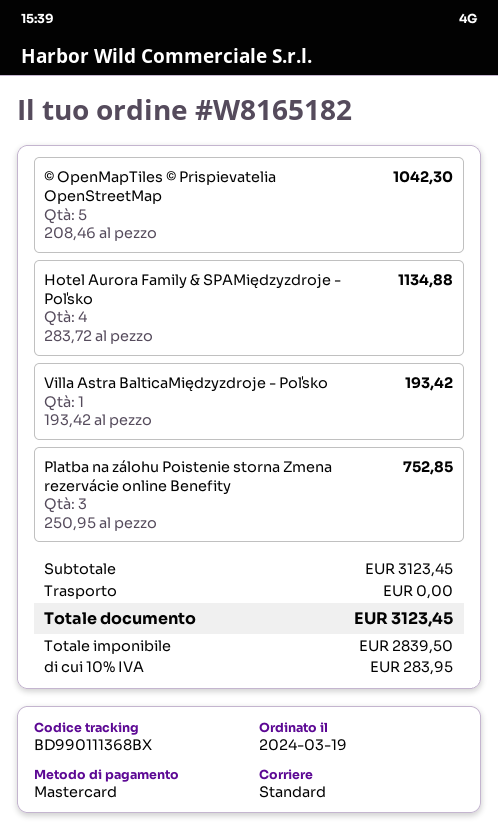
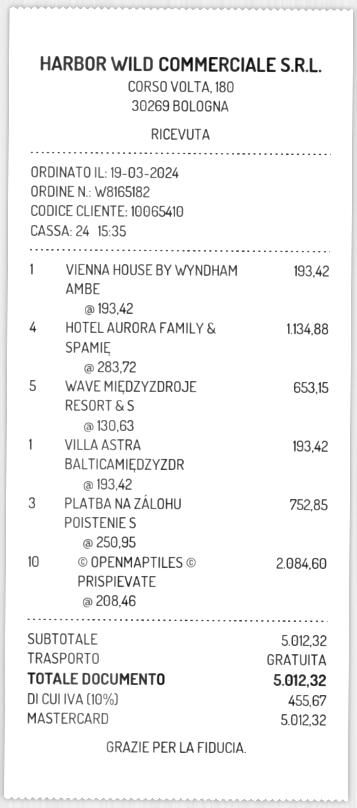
© OpenMapTiles © Prispievatelia OpenStreetMap: 5 x 208.46 = 1042.30 -> 10 x 208.46 = 2084.60
VIENNA HOUSE BY WYNDHAM AMBE: none -> 1 x 193.42 = 193.42
WAVE MIĘDZYZDROJE RESORT & S: none -> 5 x 130.63 = 653.15
subtotal: 3123.45 -> 5012.32
tax: 10% = 283.95 -> 10% = 455.67
total: 3123.45 -> 5012.32

